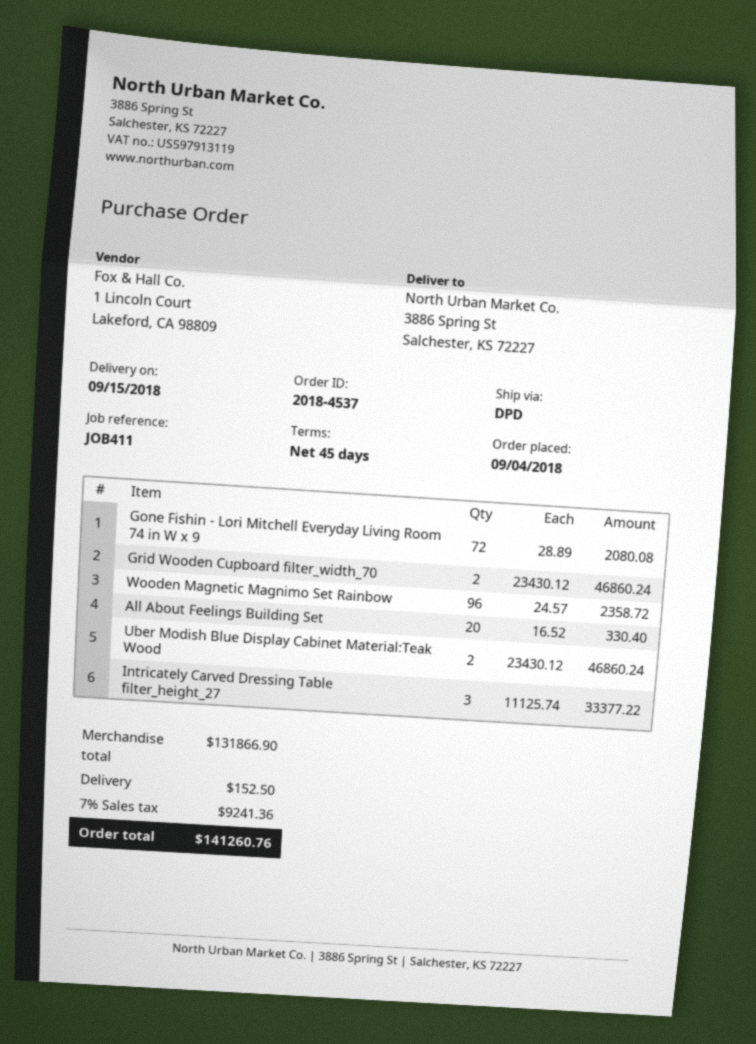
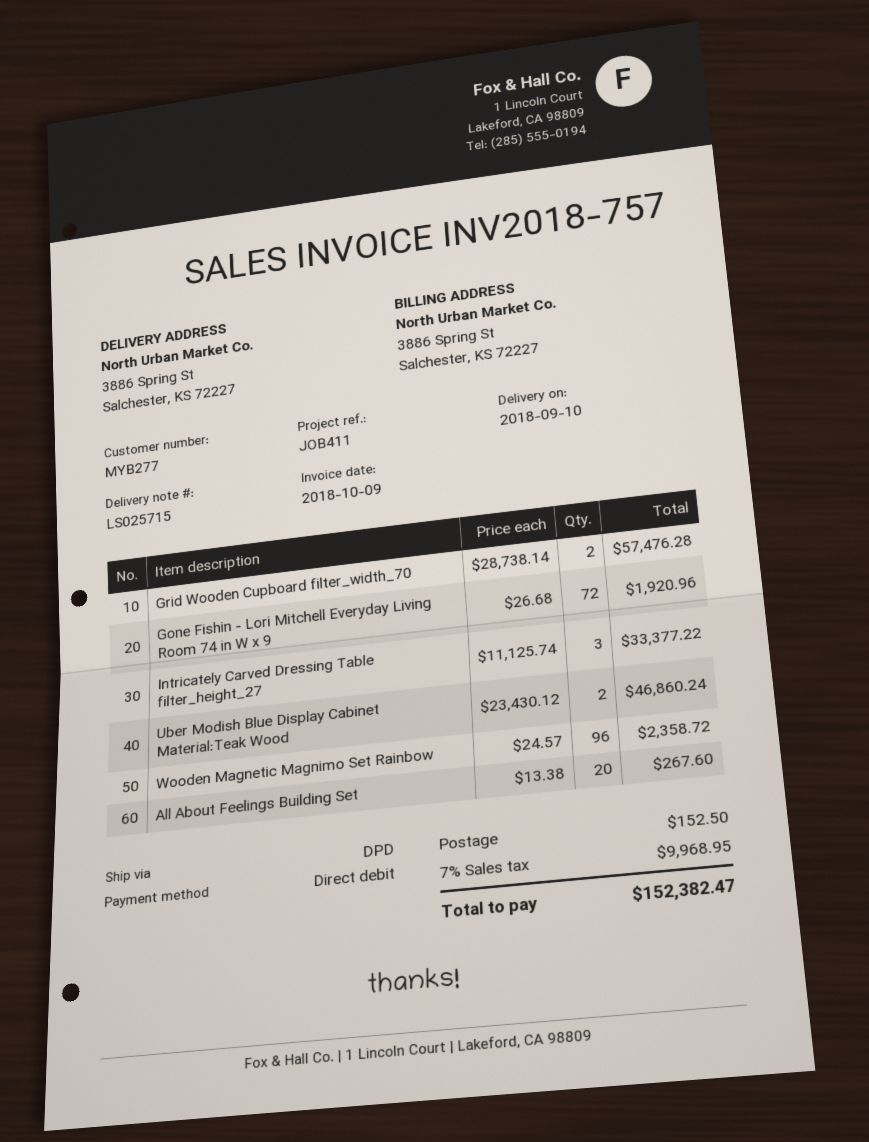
delivery date: 2018-09-15 -> 2018-09-10
Gone Fishin - Lori Mitchell Everyday Living Room 74 in W x 9: 72 x 28.89 = 2080.08 -> 72 x 26.68 = 1920.96
Grid Wooden Cupboard filter_width_70: 2 x 23430.12 = 46860.24 -> 2 x 28738.14 = 57476.28
All About Feelings Building Set: 20 x 16.52 = 330.40 -> 20 x 13.38 = 267.60
tax: 7% = 9241.36 -> 7% = 9968.95
total: 141260.76 -> 152382.47

